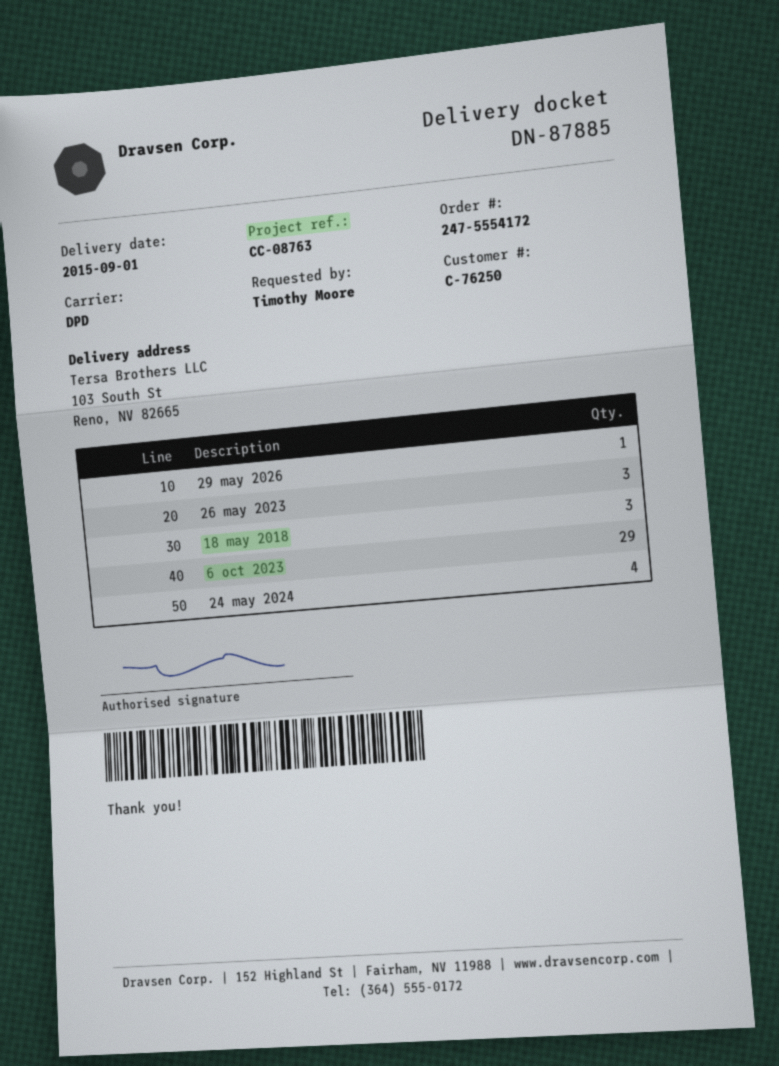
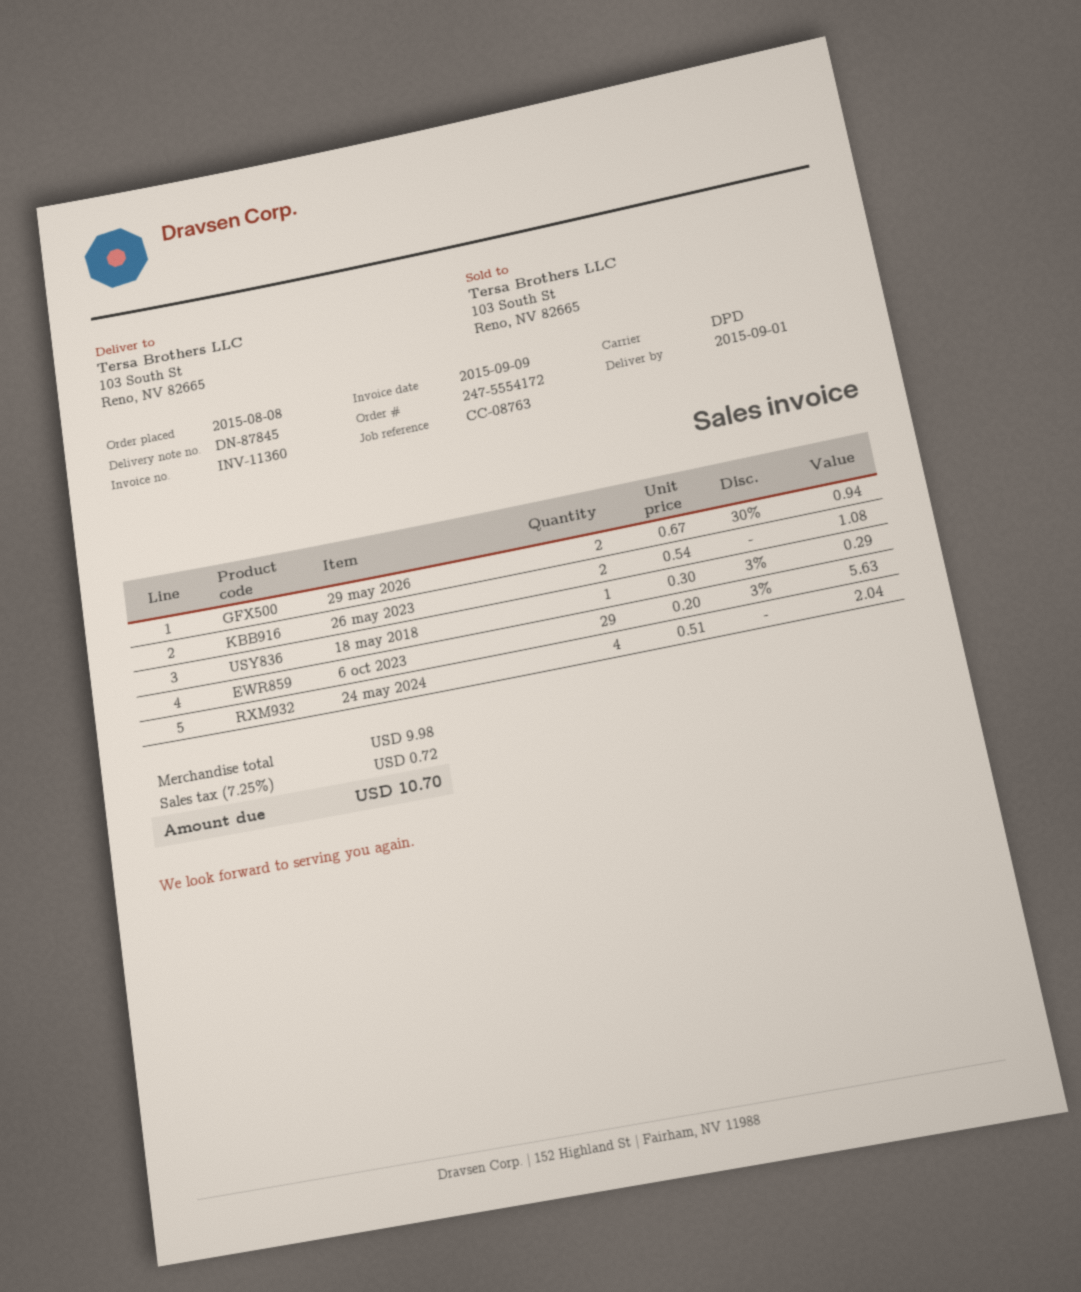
delivery note number: DN-87885 -> DN-87845
29 may 2026: 1 -> 2
26 may 2023: 3 -> 2
18 may 2018: 3 -> 1

